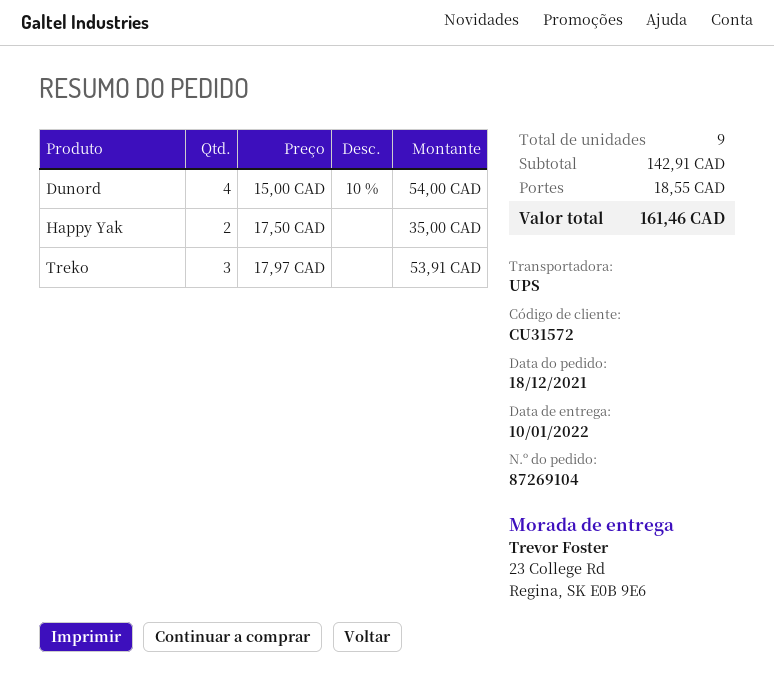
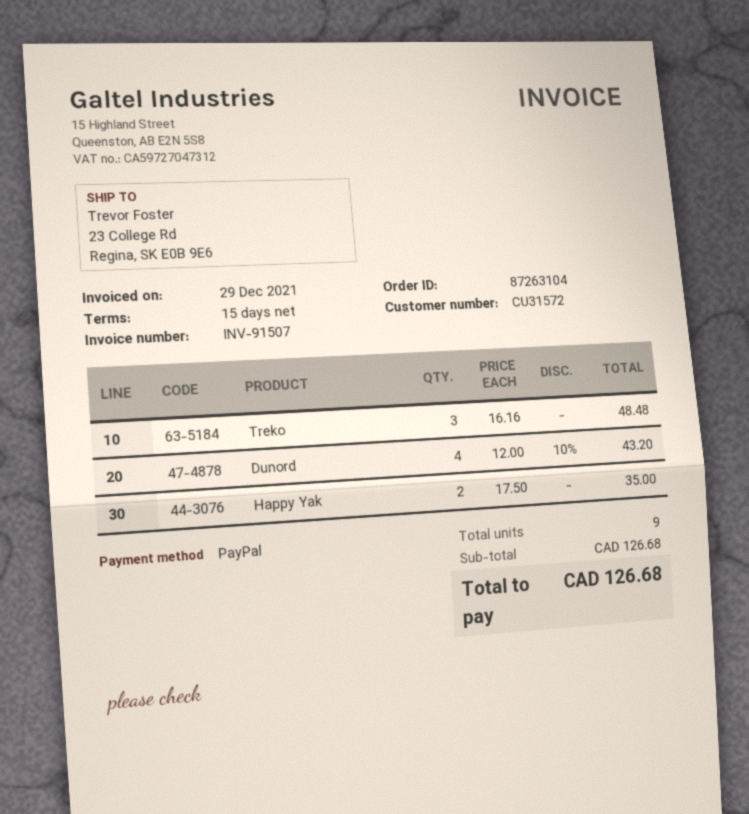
order number: 87269104 -> 87263104
Dunord: 4 x 15.00 - 10% = 54.00 -> 4 x 12.00 - 10% = 43.20
Treko: 3 x 17.97 = 53.91 -> 3 x 16.16 = 48.48
subtotal: 142.91 -> 126.68
shipping: 18.55 -> none
total: 161.46 -> 126.68

